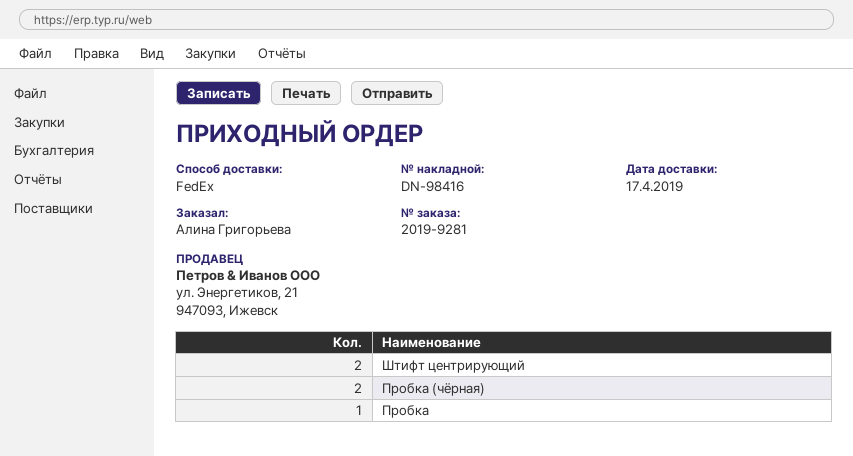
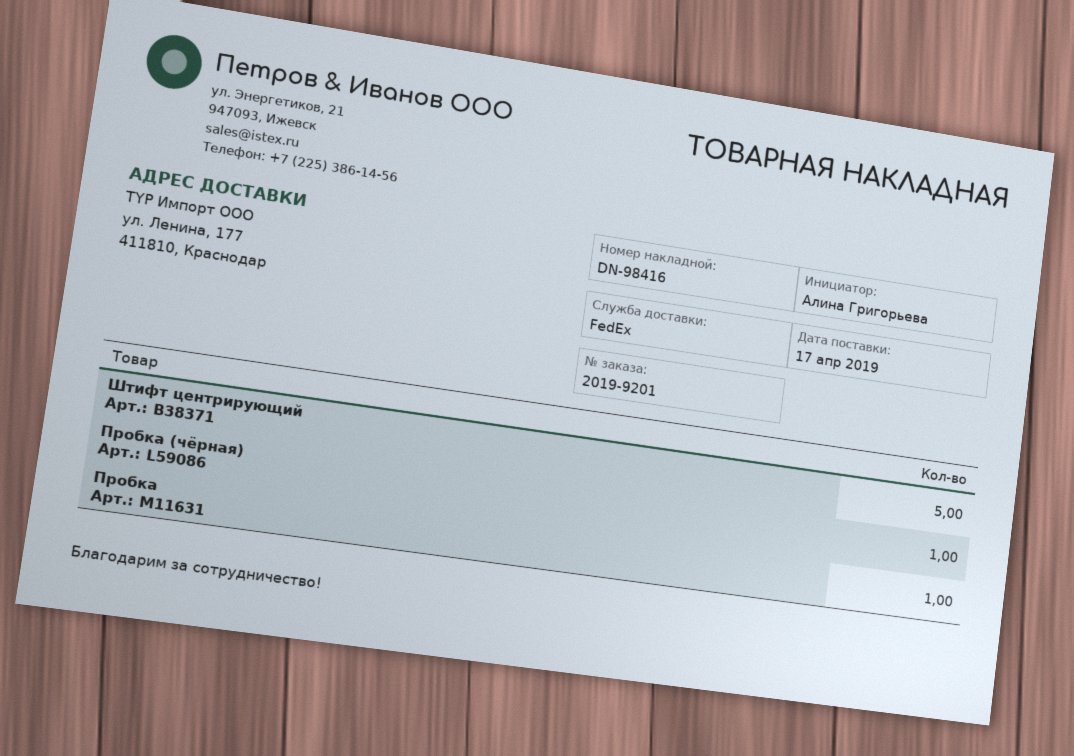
order number: 2019-9281 -> 2019-9201
Штифт центрирующий: 2 -> 5
Пробка (чёрная): 2 -> 1

